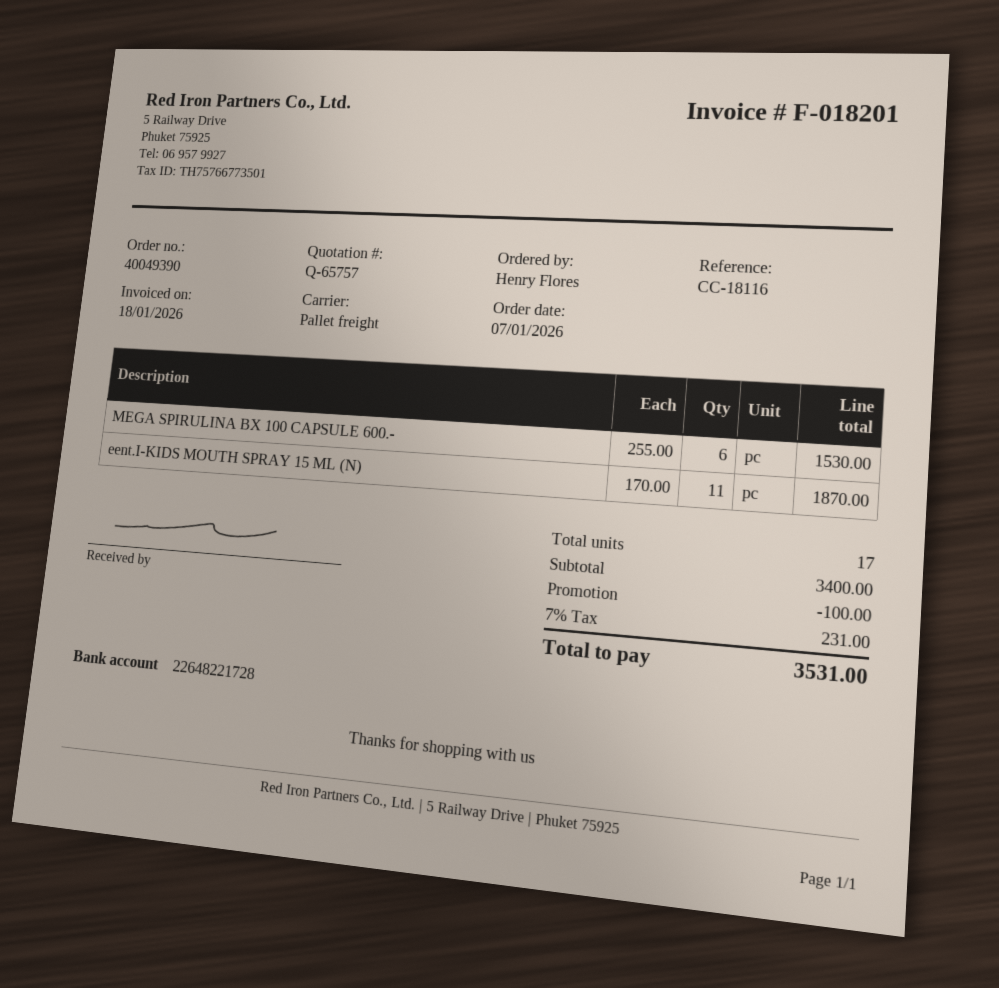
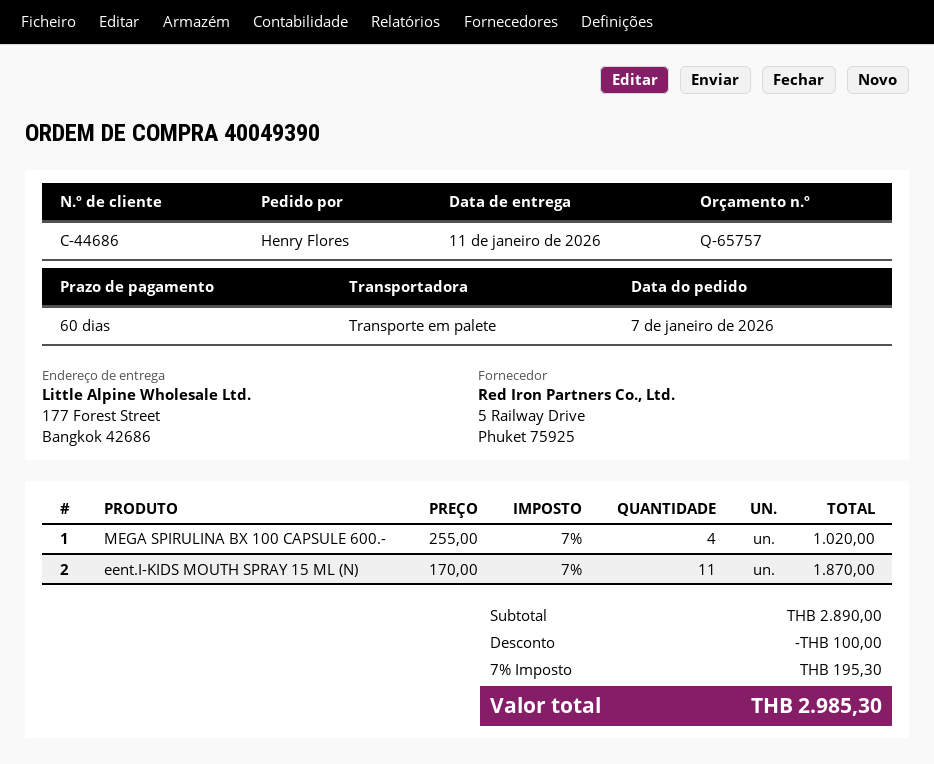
MEGA SPIRULINA BX 100 CAPSULE 600.-: 6 x 255.00 = 1530.00 -> 4 x 255.00 = 1020.00
subtotal: 3400.00 -> 2890.00
tax: 7% = 231.00 -> 7% = 195.30
total: 3531.00 -> 2985.30

